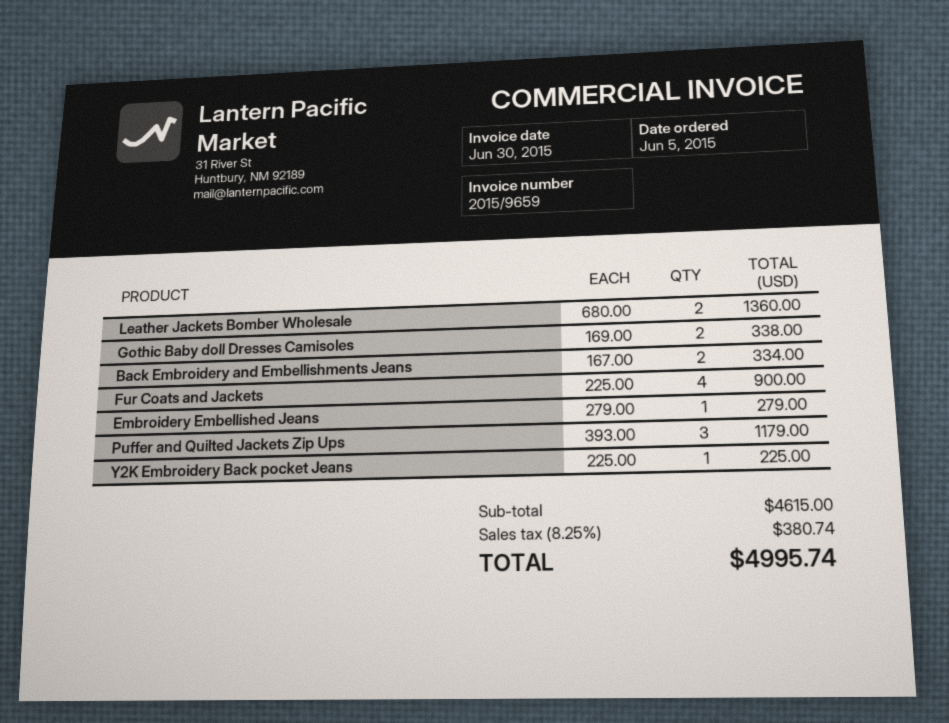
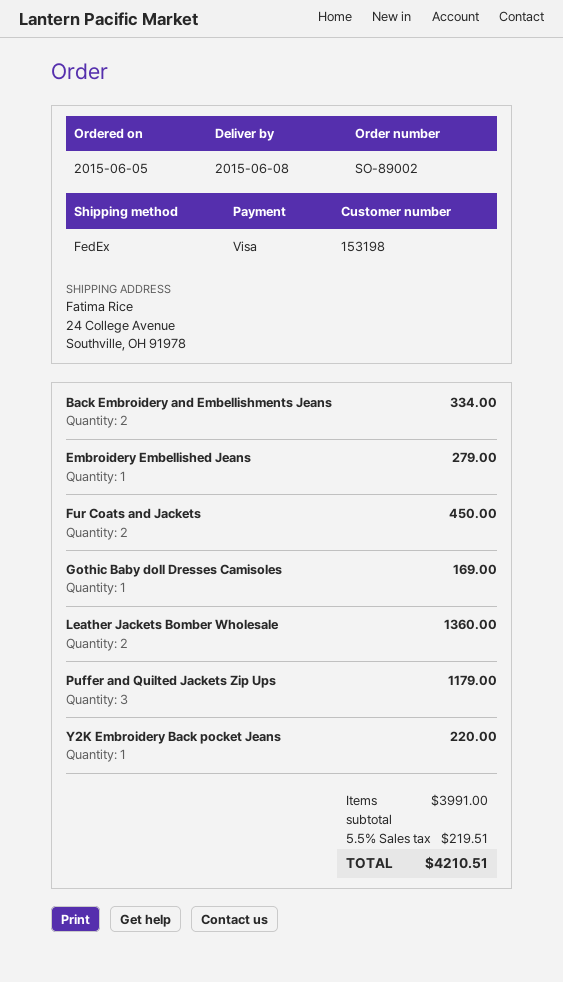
Gothic Baby doll Dresses Camisoles: 2 for 338.00 -> 1 for 169.00
Fur Coats and Jackets: 4 for 900.00 -> 2 for 450.00
Y2K Embroidery Back pocket Jeans: 1 for 225.00 -> 1 for 220.00
subtotal: 4615.00 -> 3991.00
tax: 8.25% = 380.74 -> 5.5% = 219.51
total: 4995.74 -> 4210.51

